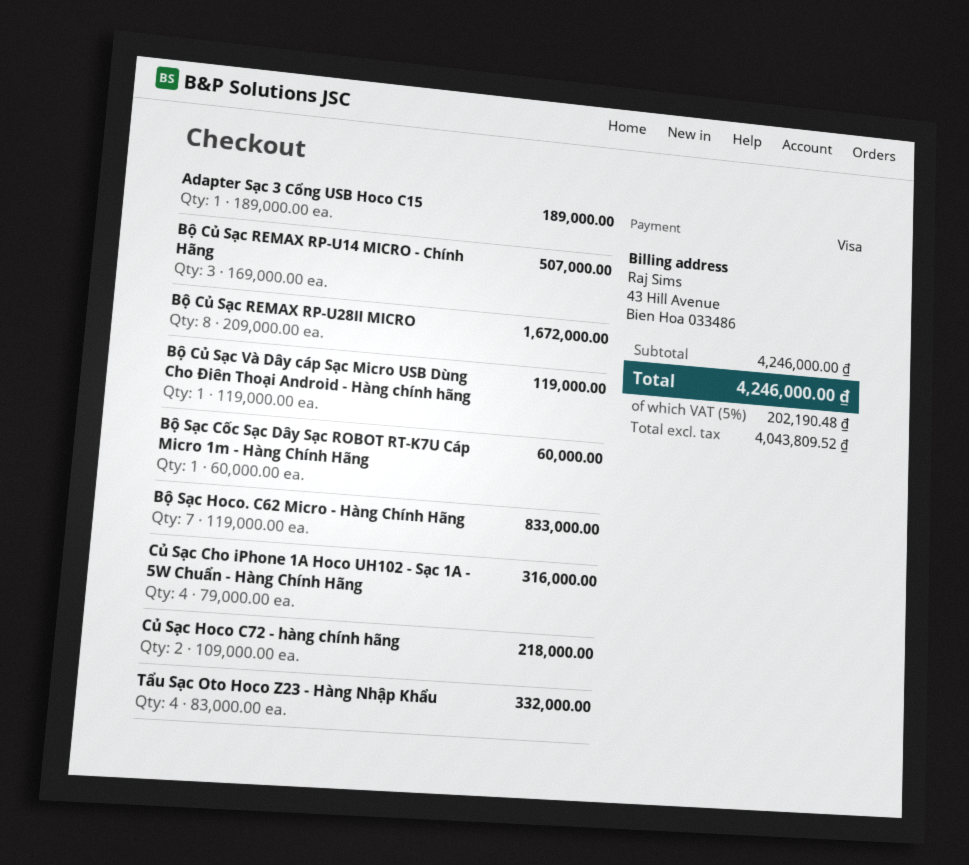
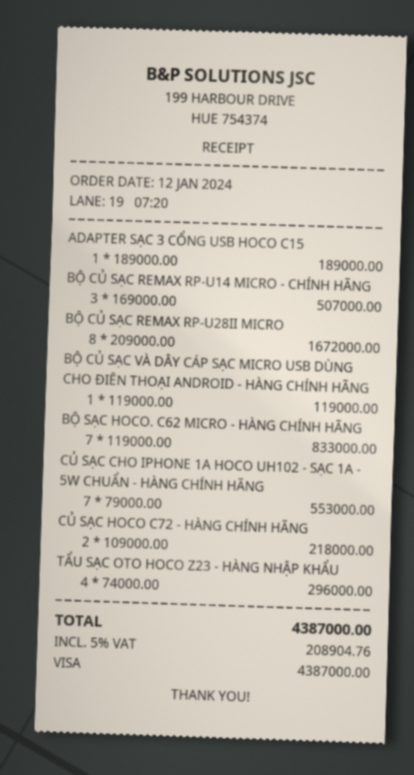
Bộ Sạc Cốc Sạc Dây Sạc ROBOT RT-K7U Cáp Micro 1m - Hàng Chính Hãng: 1 x 60000.00 = 60000.00 -> none
Củ Sạc Cho iPhone 1A Hoco UH102 - Sạc 1A - 5W Chuẩn - Hàng Chính Hãng: 4 x 79000.00 = 316000.00 -> 7 x 79000.00 = 553000.00
Tẩu Sạc Oto Hoco Z23 - Hàng Nhập Khẩu: 4 x 83000.00 = 332000.00 -> 4 x 74000.00 = 296000.00
tax: 5% = 202190.48 -> 5% = 208904.76
total: 4246000.00 -> 4387000.00

